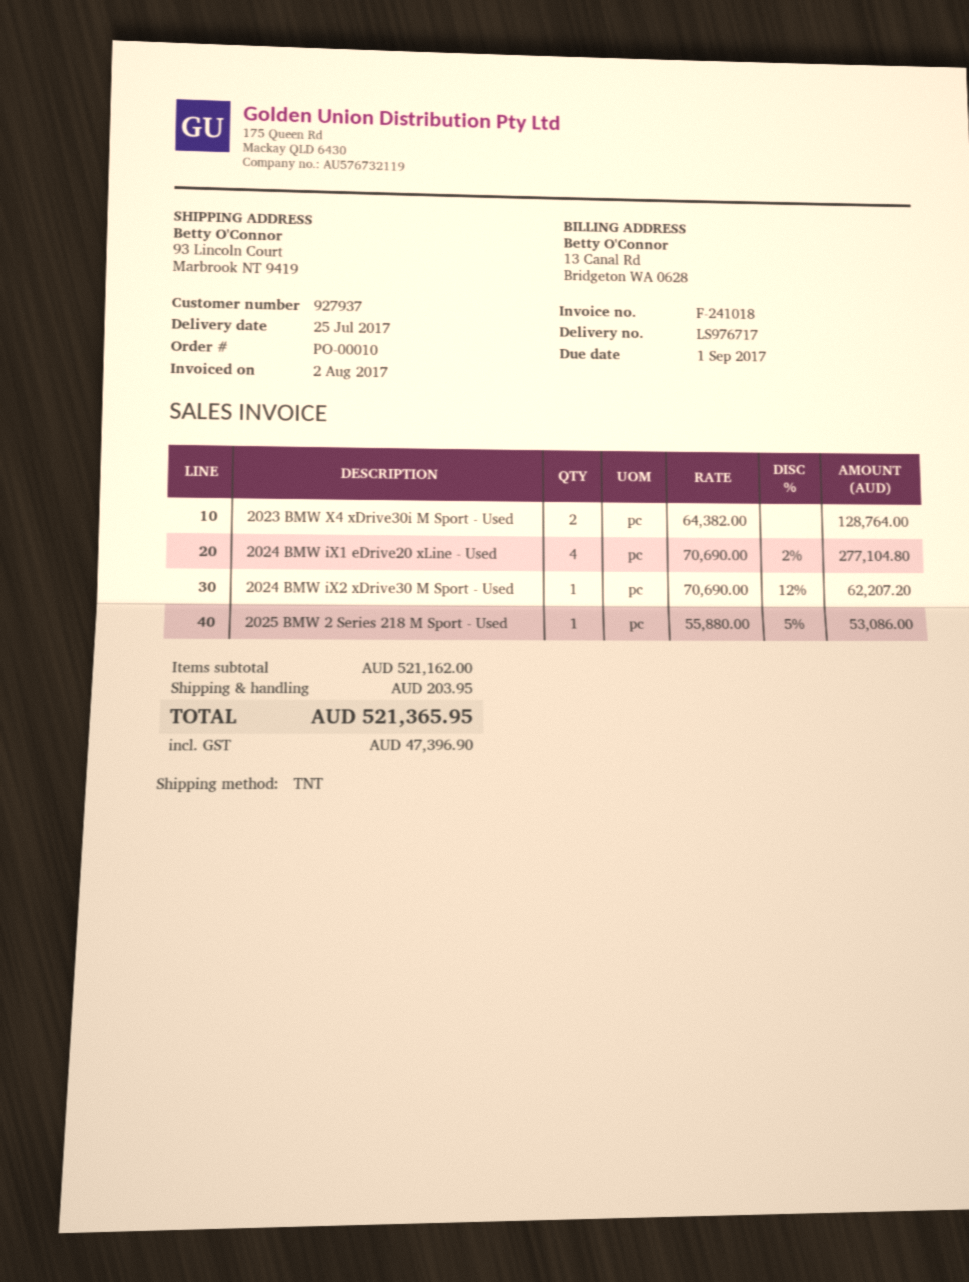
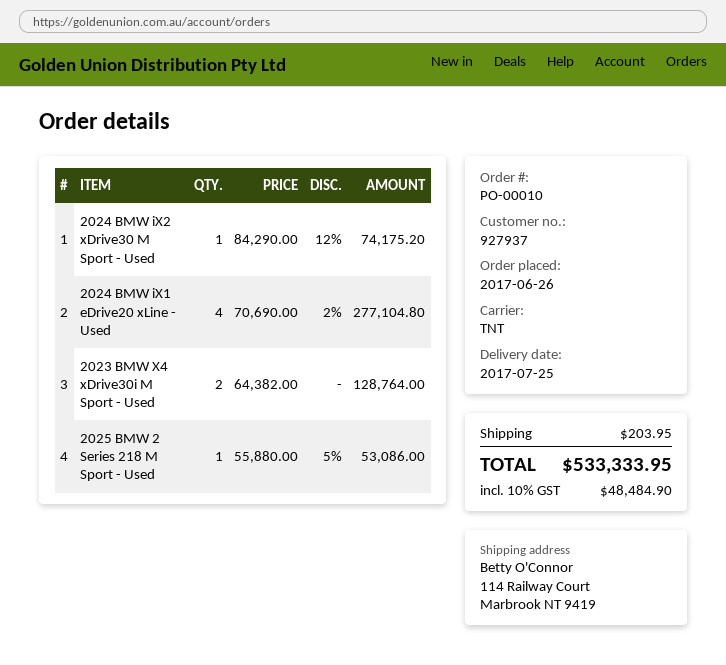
ship to: 93 Lincoln Court, Marbrook NT 9419 -> 114 Railway Court, Marbrook NT 9419
2024 BMW iX2 xDrive30 M Sport - Used: 1 x 70690.00 - 12% = 62207.20 -> 1 x 84290.00 - 12% = 74175.20
tax: 47396.90 -> 48484.90
total: 521365.95 -> 533333.95

